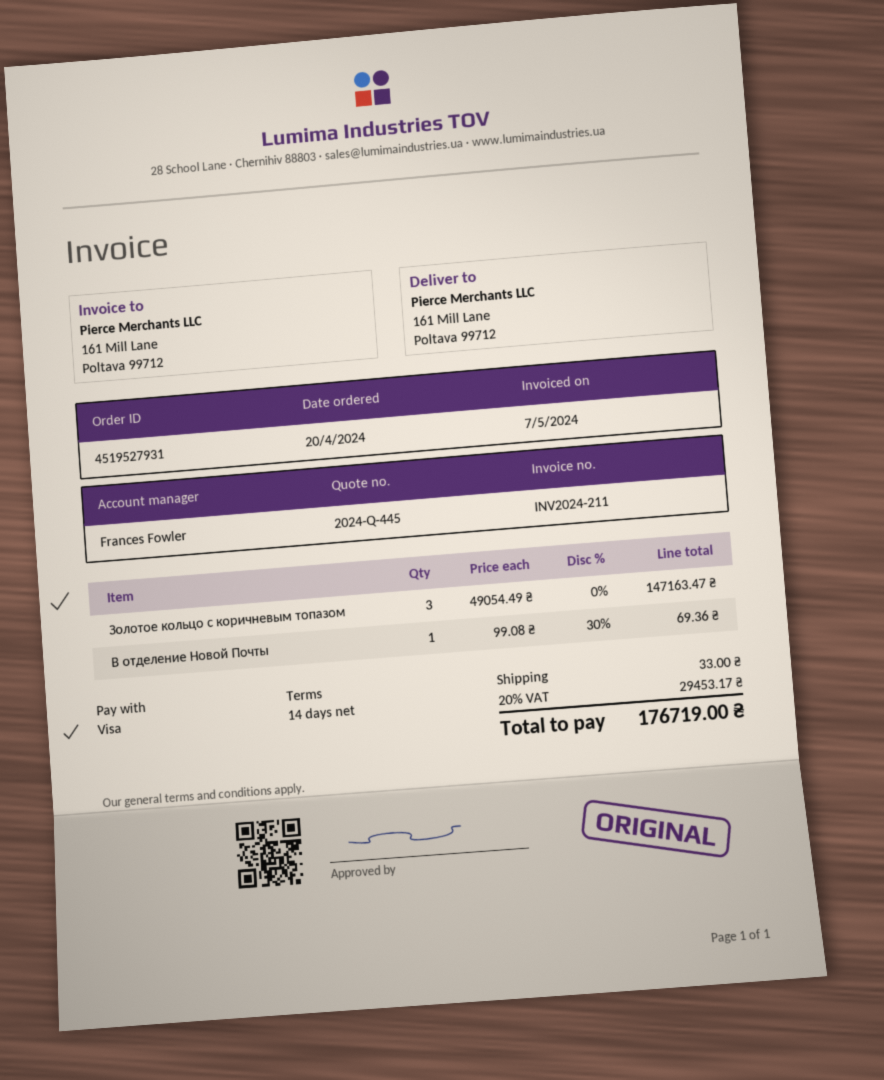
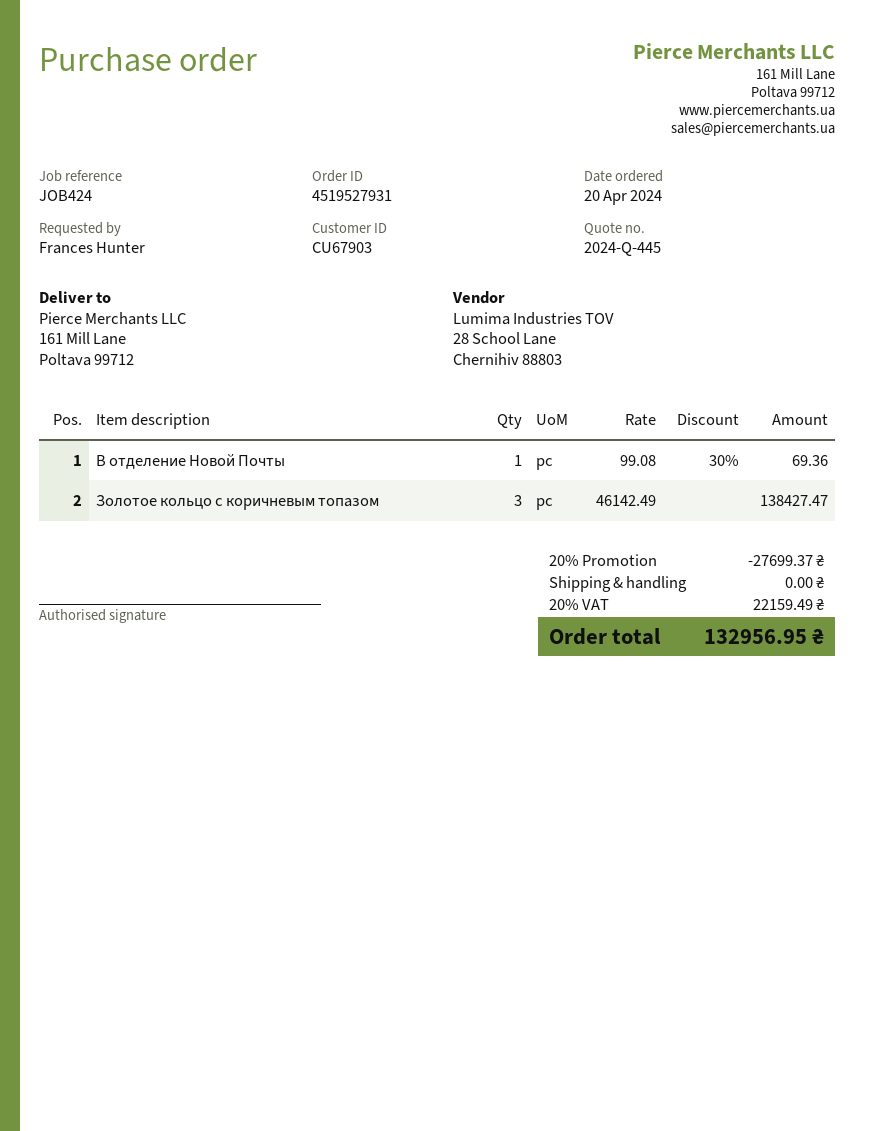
Золотое кольцо с коричневым топазом: 3 x 49054.49 = 147163.47 -> 3 x 46142.49 = 138427.47
discount: none -> 20% = 27699.37
shipping: 33.00 -> 0.00
tax: 20% = 29453.17 -> 20% = 22159.49
total: 176719.00 -> 132956.95

